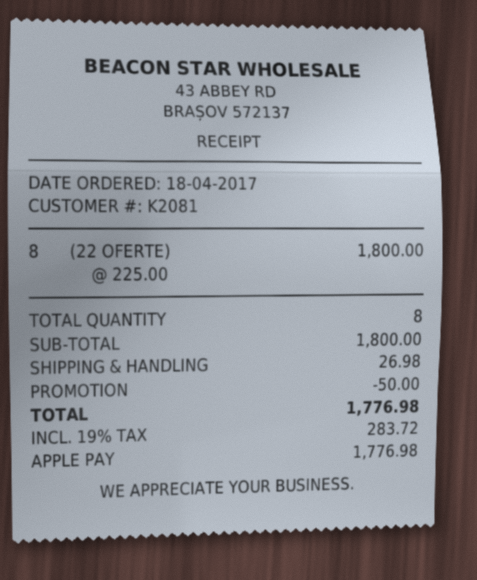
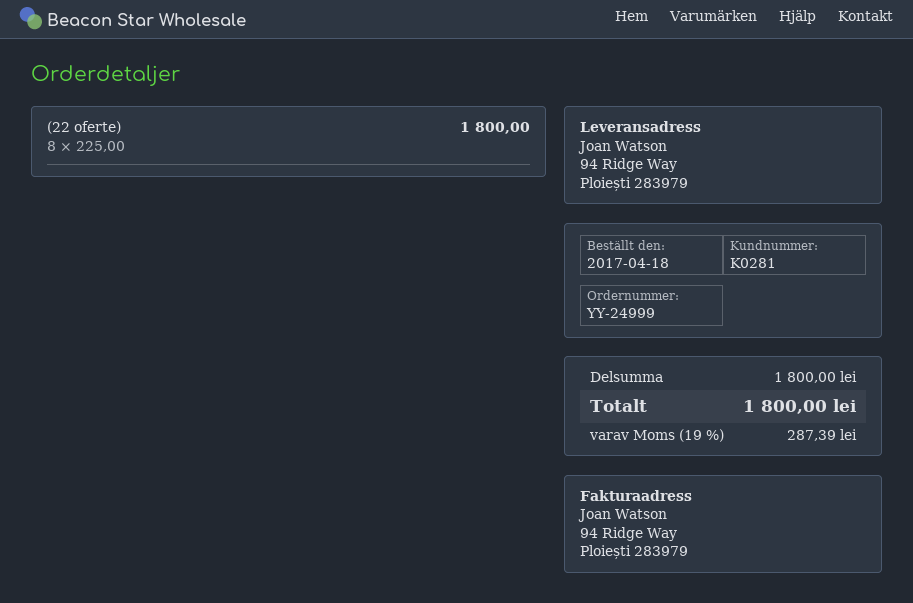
customer number: K2081 -> K0281
discount: 50.00 -> none
shipping: 26.98 -> none
tax: 19% = 283.72 -> 19% = 287.39
total: 1776.98 -> 1800.00

